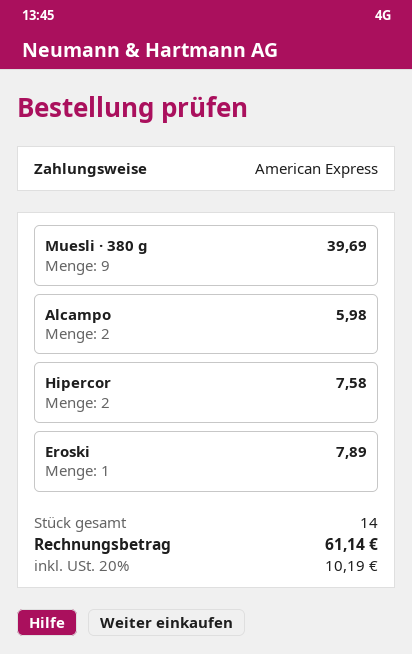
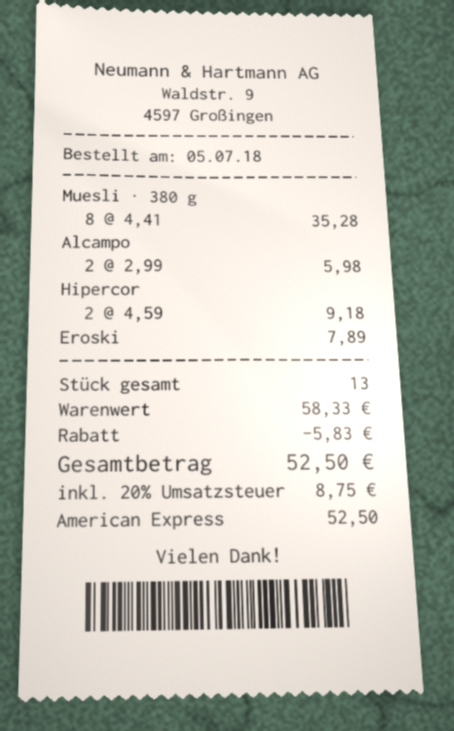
Muesli · 380 g: 9 for 39.69 -> 8 for 35.28
Hipercor: 2 for 7.58 -> 2 for 9.18
total quantity: 14 -> 13
discount: none -> 5.83
tax: 20% = 10.19 -> 20% = 8.75
total: 61.14 -> 52.50

